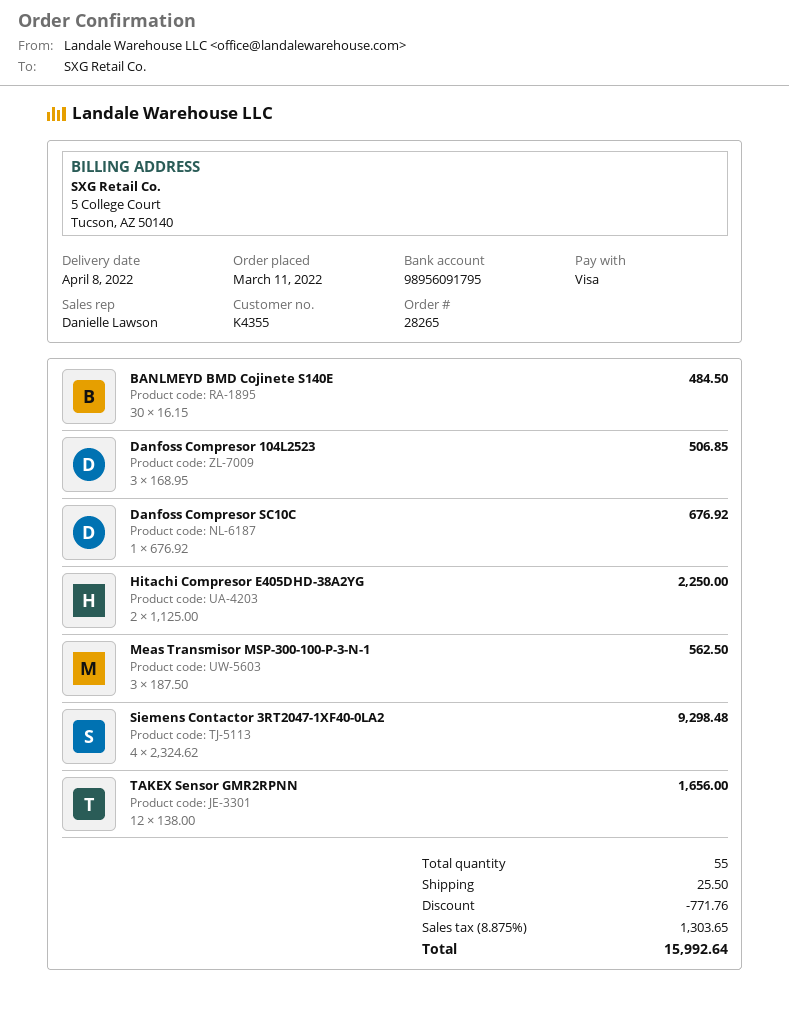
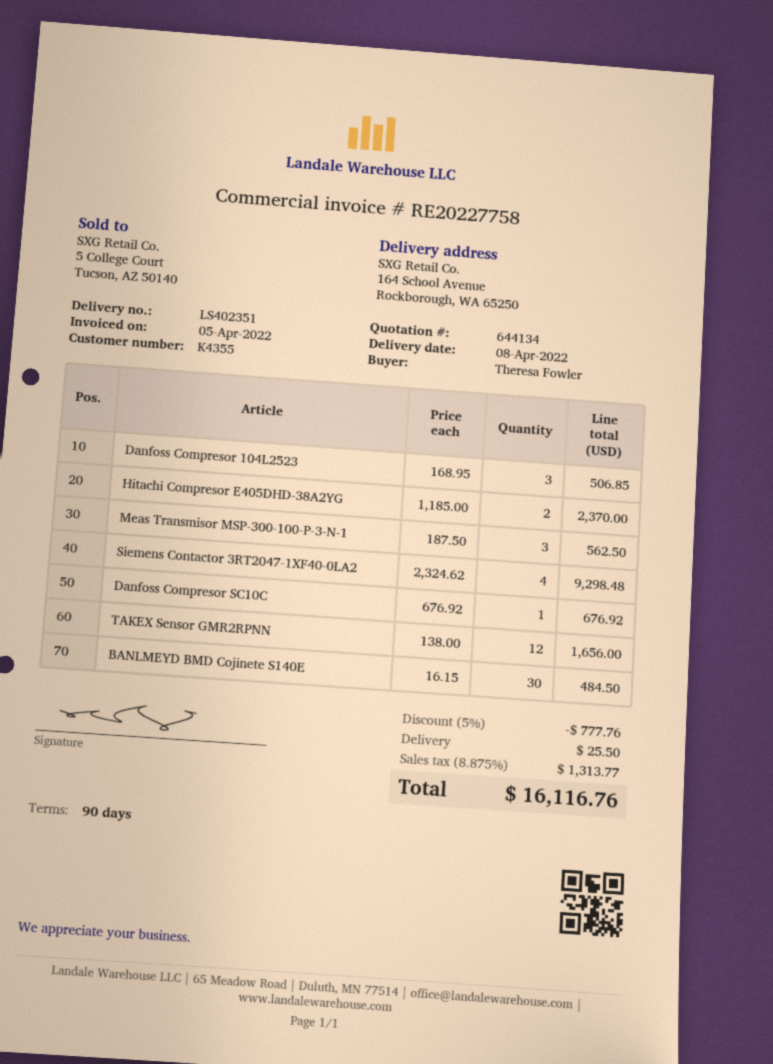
Hitachi Compresor E405DHD-38A2YG: 2 x 1125.00 = 2250.00 -> 2 x 1185.00 = 2370.00
discount: 771.76 -> 777.76
tax: 8.875% = 1303.65 -> 8.875% = 1313.77
total: 15992.64 -> 16116.76

